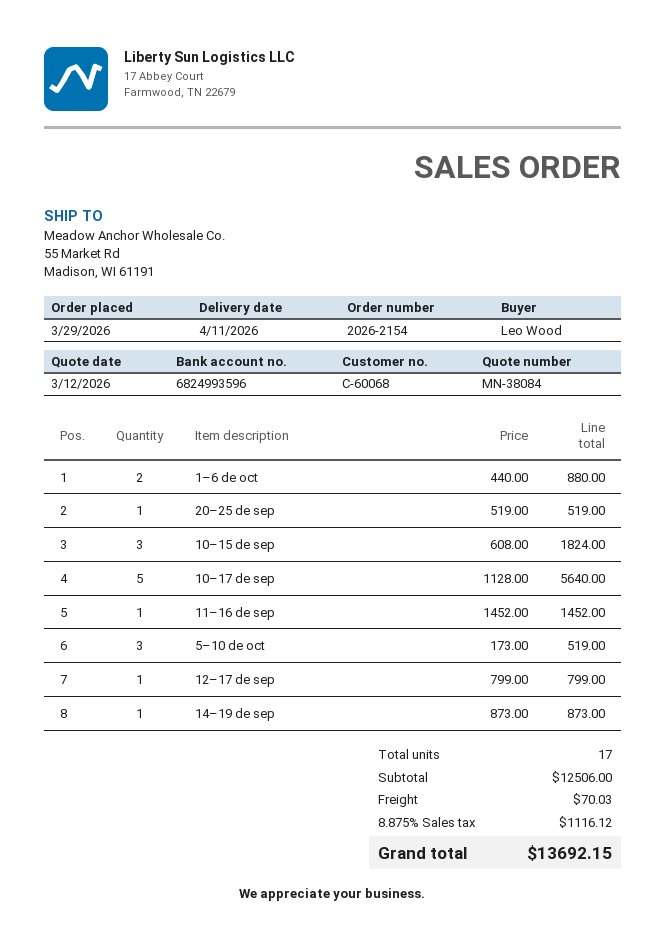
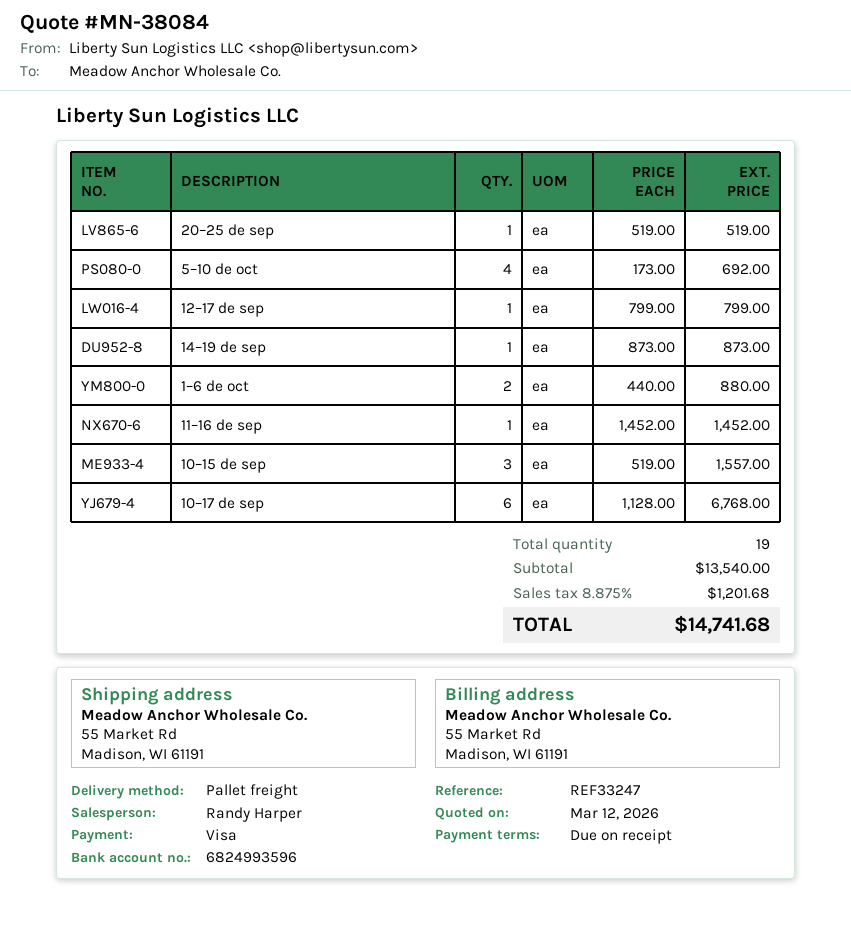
10–15 de sep: 3 x 608.00 = 1824.00 -> 3 x 519.00 = 1557.00
10–17 de sep: 5 x 1128.00 = 5640.00 -> 6 x 1128.00 = 6768.00
5–10 de oct: 3 x 173.00 = 519.00 -> 4 x 173.00 = 692.00
total quantity: 17 -> 19
subtotal: 12506.00 -> 13540.00
shipping: 70.03 -> none
tax: 8.875% = 1116.12 -> 8.875% = 1201.68
total: 13692.15 -> 14741.68

